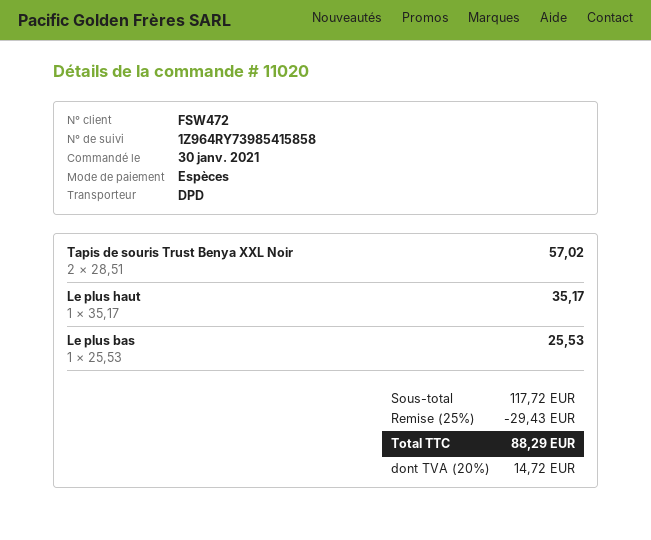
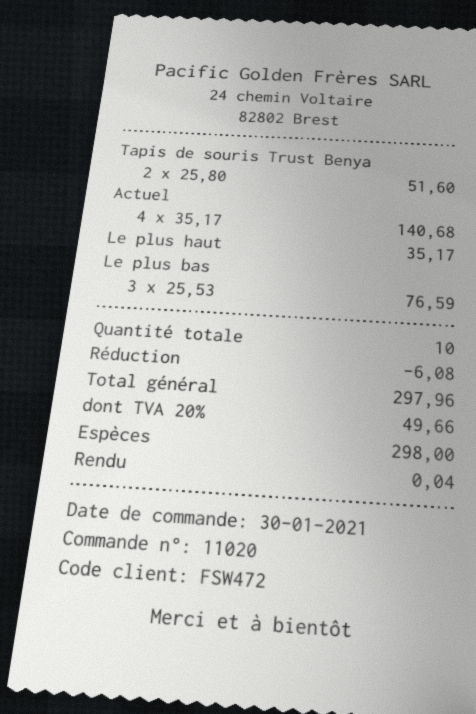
Tapis de souris Trust Benya XXL Noir: 2 x 28.51 = 57.02 -> 2 x 25.80 = 51.60
Le plus bas: 1 x 25.53 = 25.53 -> 3 x 25.53 = 76.59
Actuel: none -> 4 x 35.17 = 140.68
discount: 29.43 -> 6.08
tax: 20% = 14.72 -> 20% = 49.66
total: 88.29 -> 297.96

